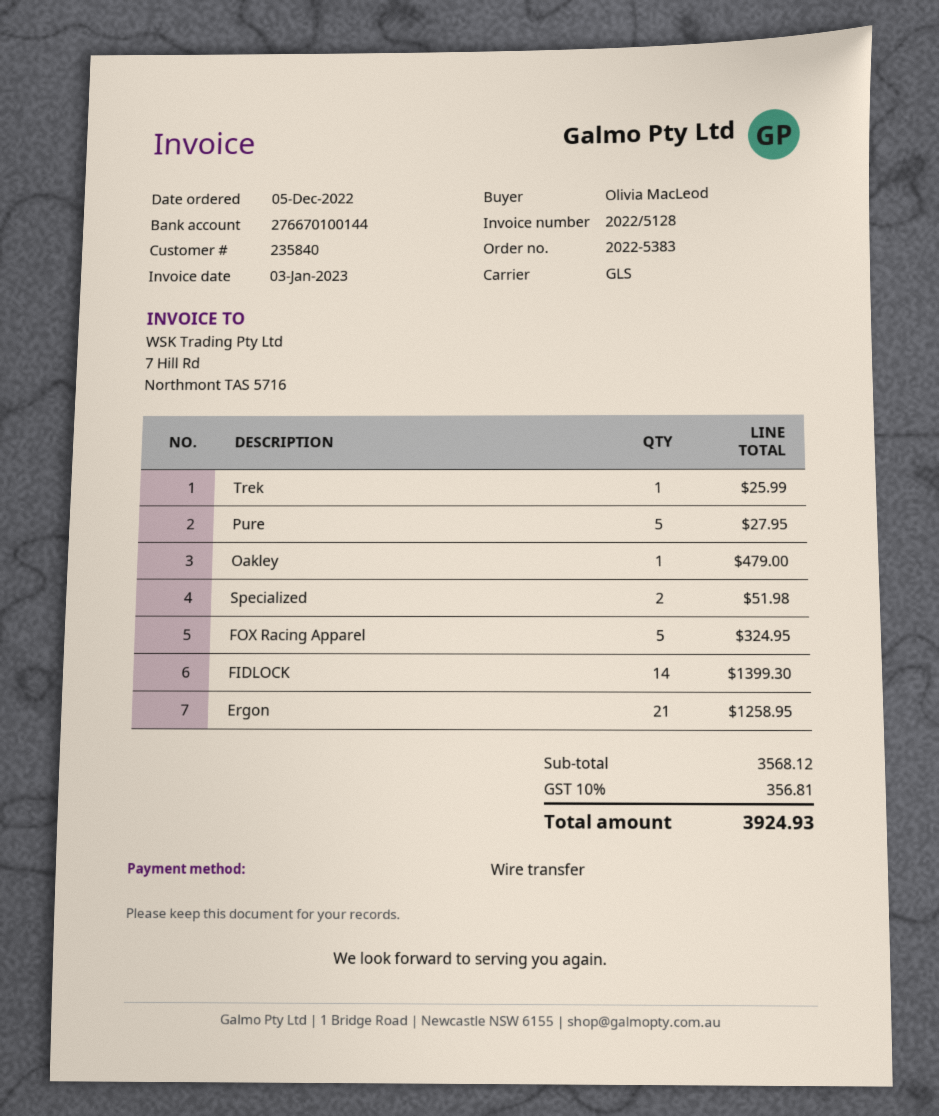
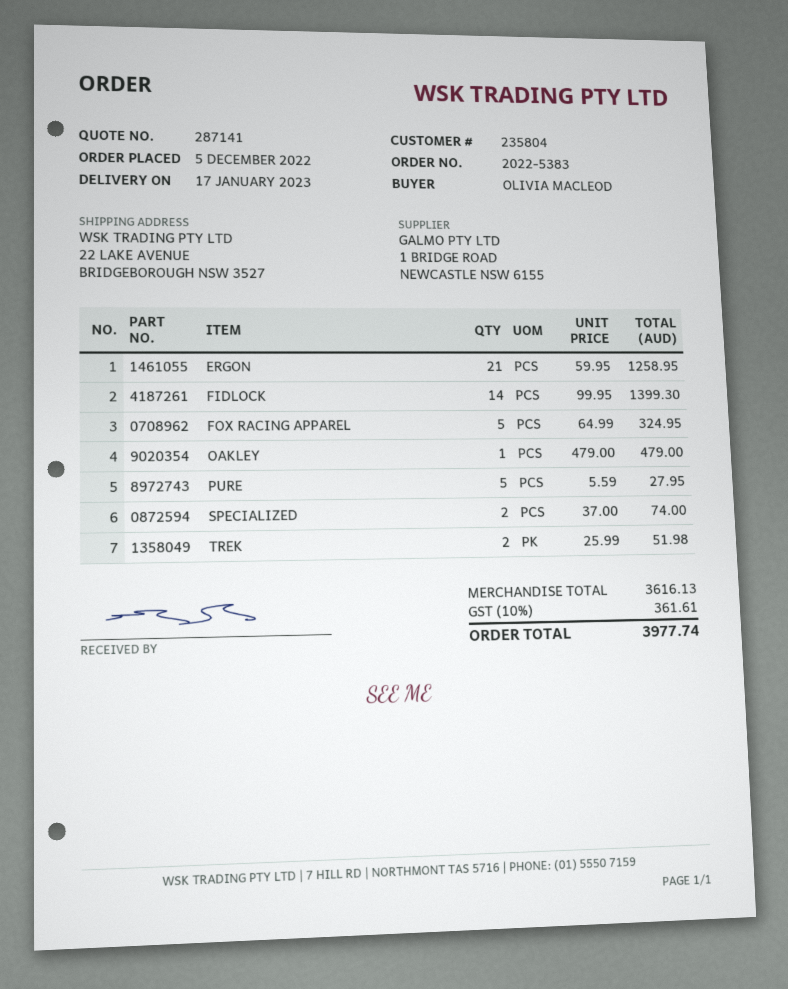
customer number: 235840 -> 235804
Trek: 1 for 25.99 -> 2 for 51.98
Specialized: 2 for 51.98 -> 2 for 74.00
subtotal: 3568.12 -> 3616.13
tax: 10% = 356.81 -> 10% = 361.61
total: 3924.93 -> 3977.74

